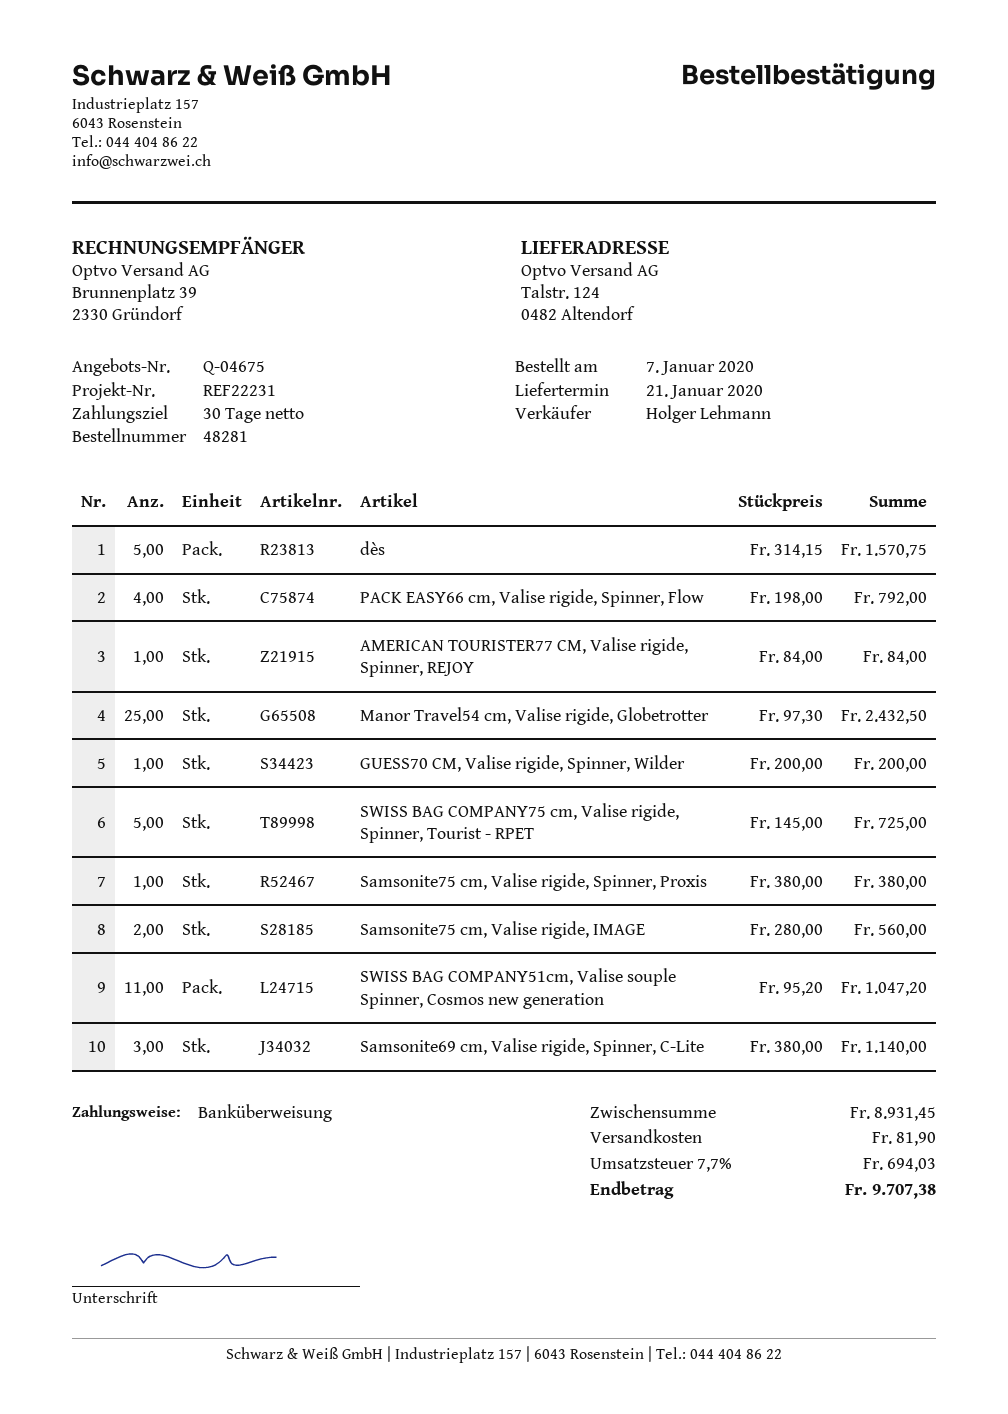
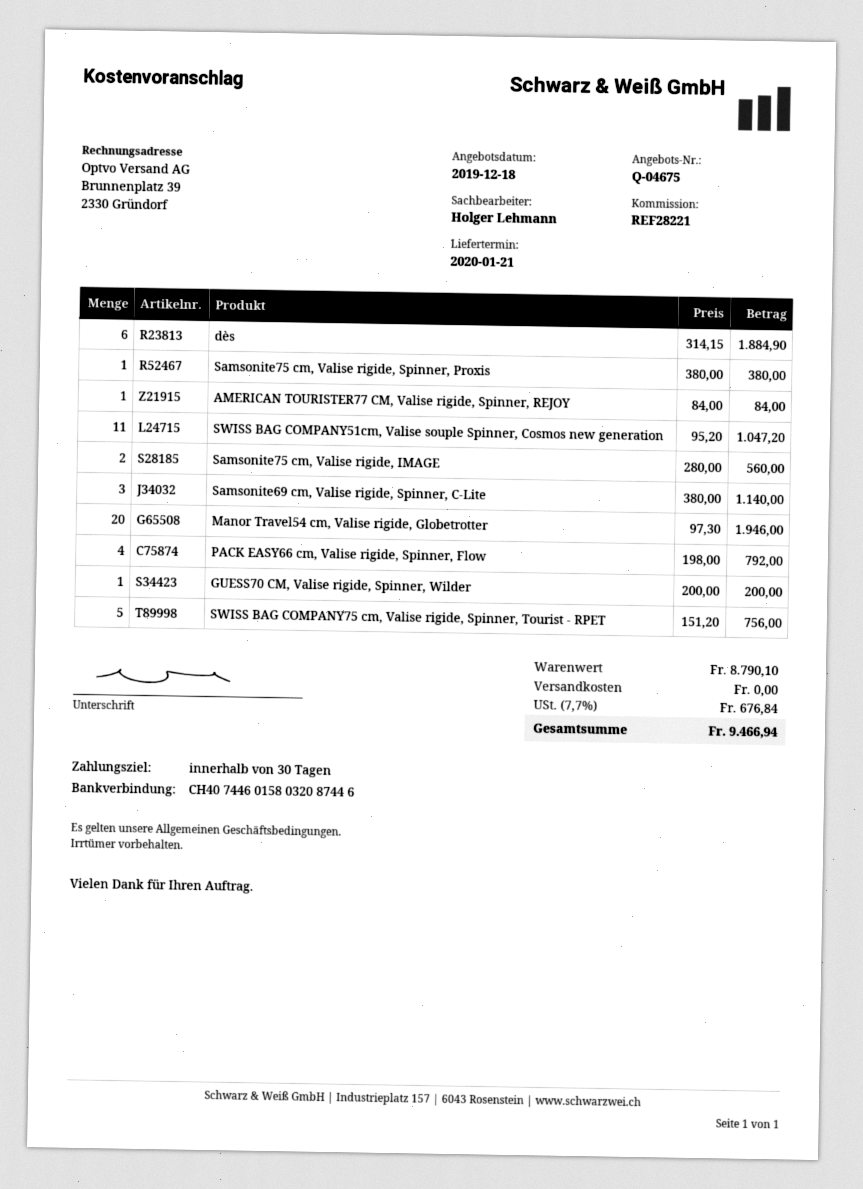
reference: REF22231 -> REF28221
dès: 5 x 314.15 = 1570.75 -> 6 x 314.15 = 1884.90
Manor Travel54 cm, Valise rigide, Globetrotter: 25 x 97.30 = 2432.50 -> 20 x 97.30 = 1946.00
SWISS BAG COMPANY75 cm, Valise rigide, Spinner, Tourist - RPET: 5 x 145.00 = 725.00 -> 5 x 151.20 = 756.00
subtotal: 8931.45 -> 8790.10
shipping: 81.90 -> 0.00
tax: 7.7% = 694.03 -> 7.7% = 676.84
total: 9707.38 -> 9466.94

